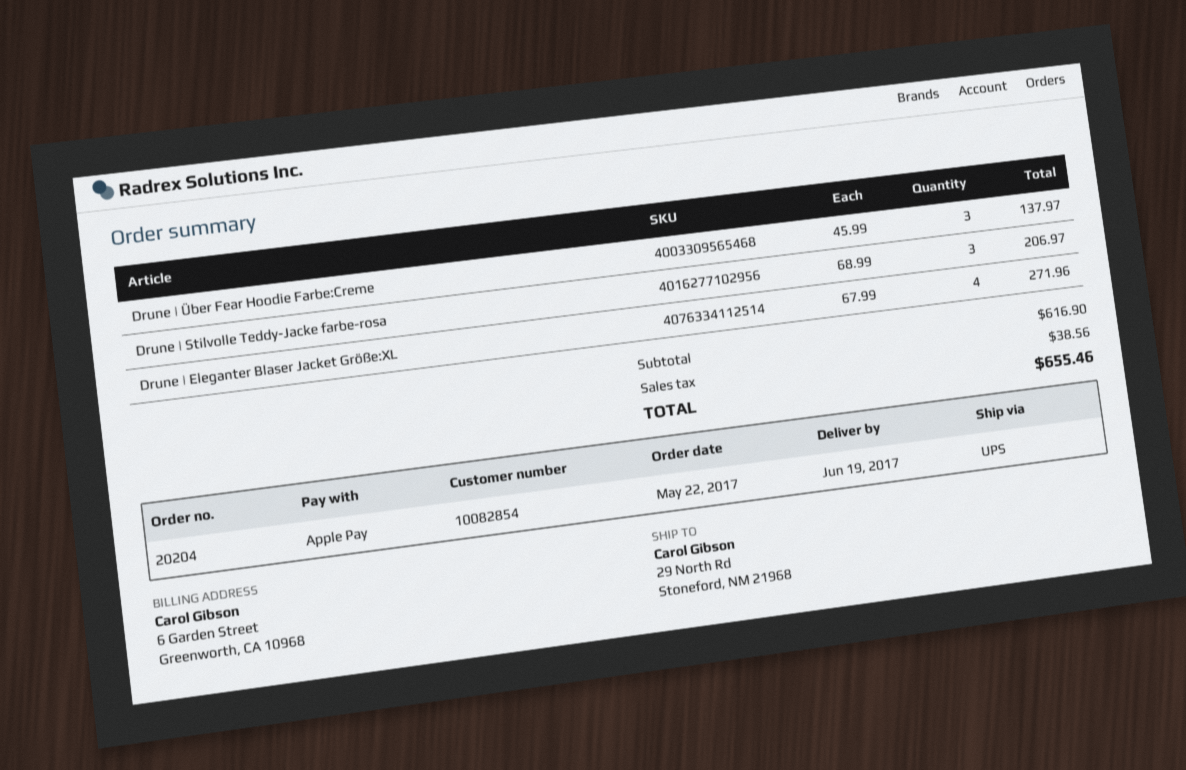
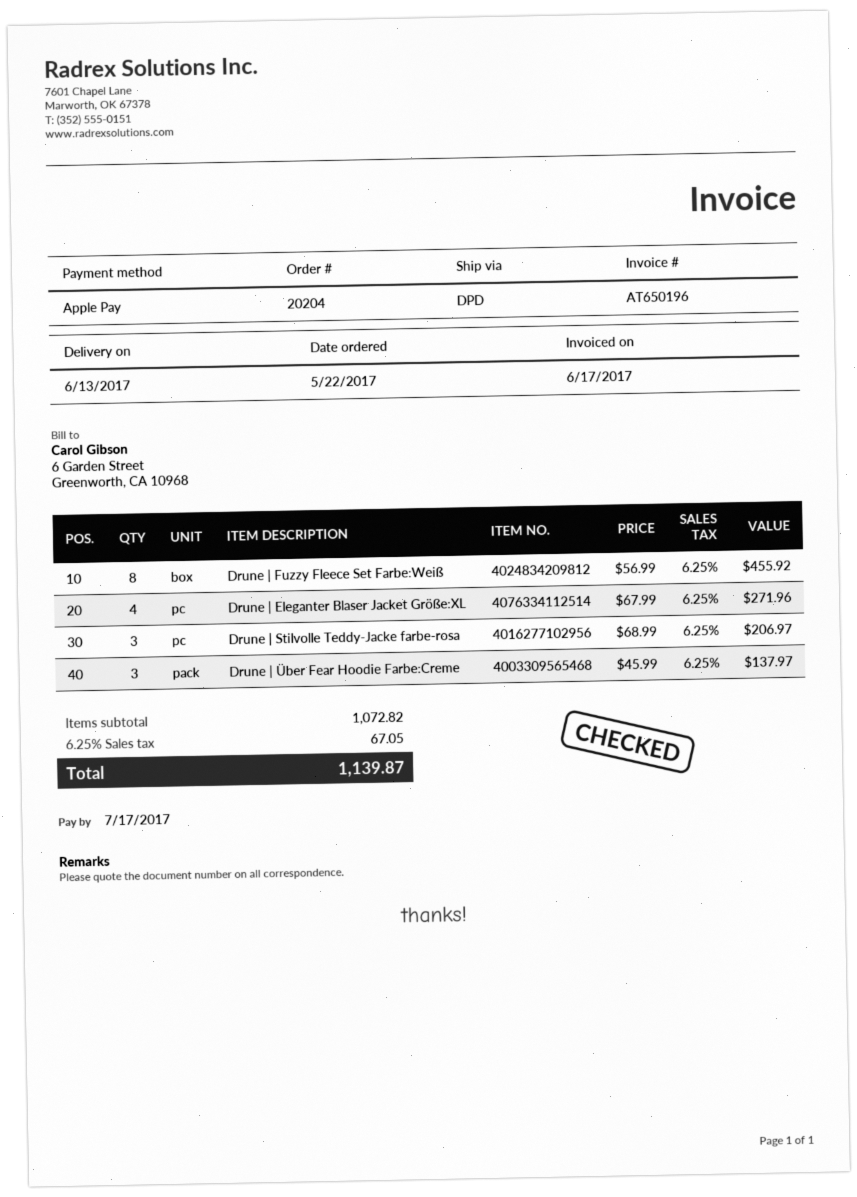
delivery date: 2017-06-19 -> 2017-06-13
shipping method: UPS -> DPD
Drune | Fuzzy Fleece Set Farbe:Weiß: none -> 8 x 56.99 = 455.92
subtotal: 616.90 -> 1072.82
tax: 38.56 -> 67.05
total: 655.46 -> 1139.87

